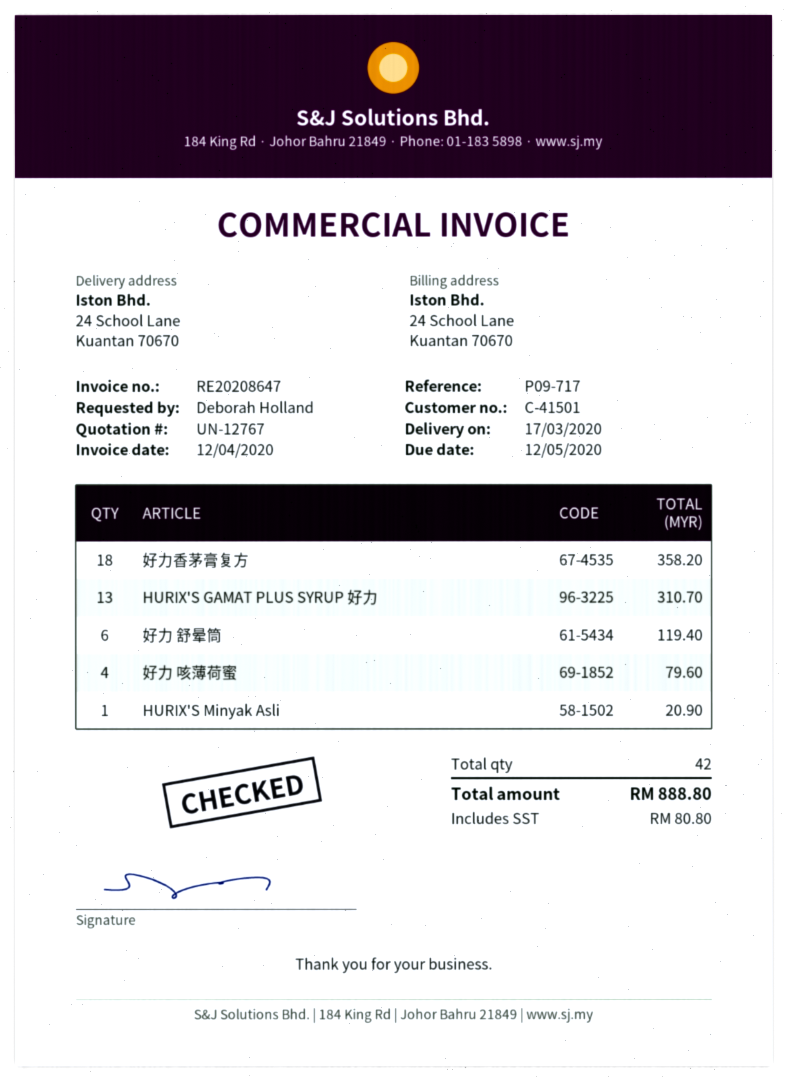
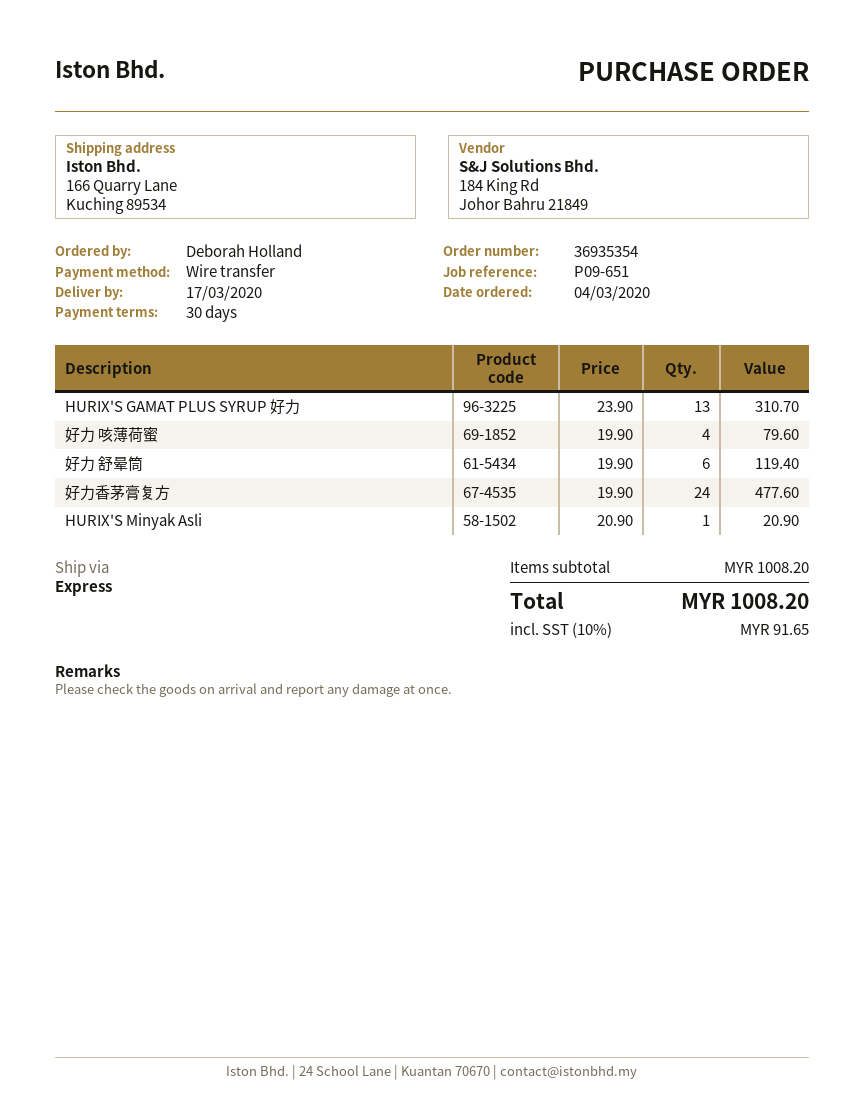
reference: P09-717 -> P09-651
ship to: 24 School Lane, Kuantan 70670 -> 166 Quarry Lane, Kuching 89534
好力香茅膏复方: 18 for 358.20 -> 24 for 477.60
tax: 80.80 -> 91.65
total: 888.80 -> 1008.20

